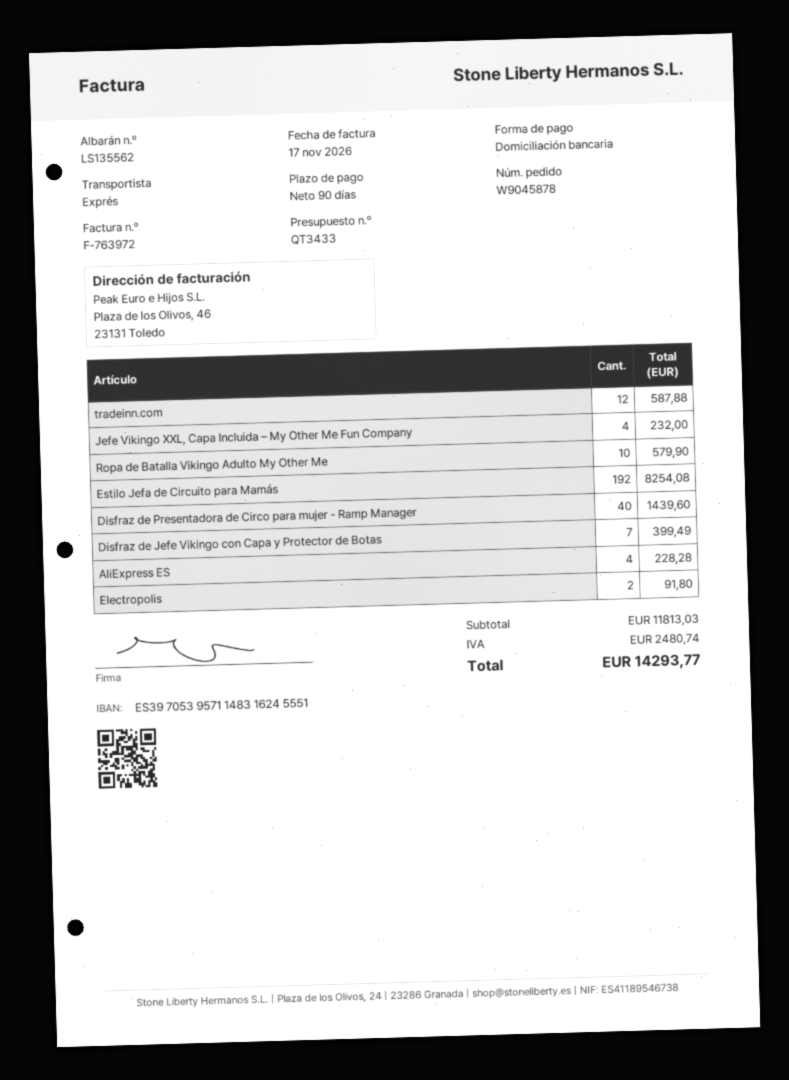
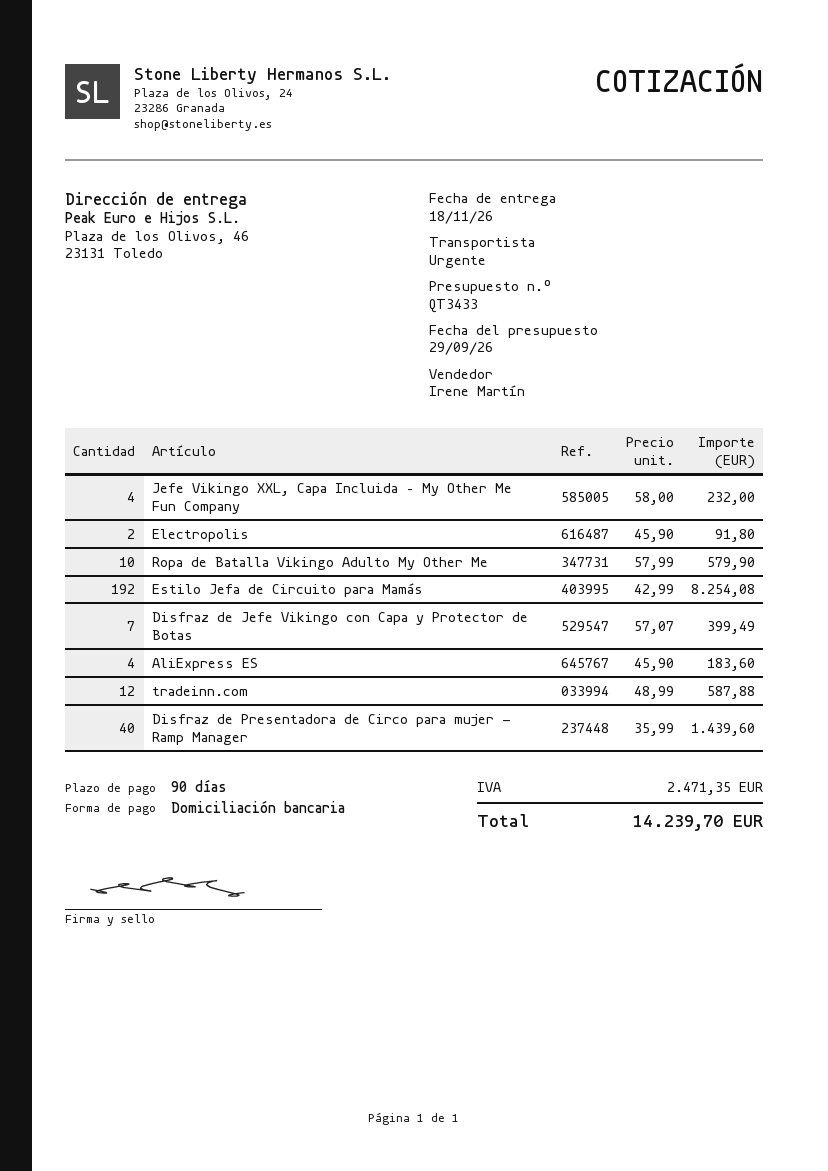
AliExpress ES: 4 for 228.28 -> 4 for 183.60
tax: 2480.74 -> 2471.35
total: 14293.77 -> 14239.70

